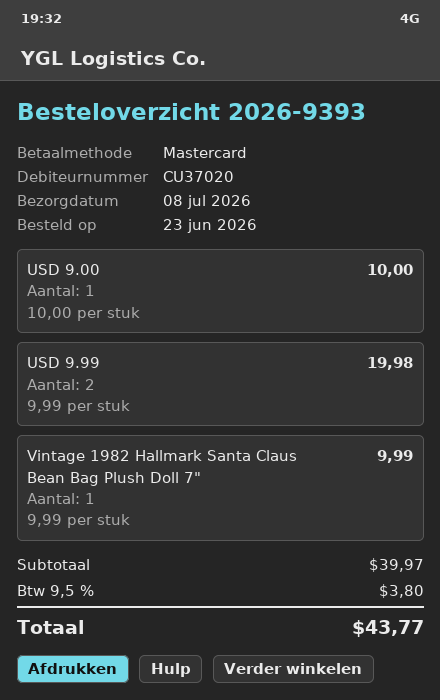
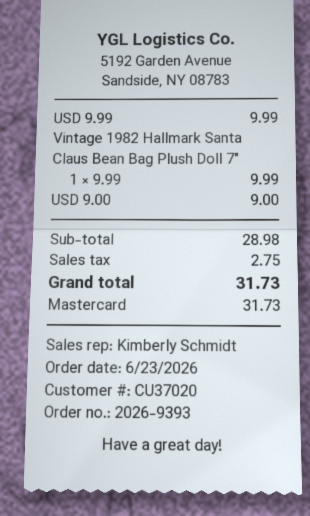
USD 9.00: 1 x 10.00 = 10.00 -> 1 x 9.00 = 9.00
USD 9.99: 2 x 9.99 = 19.98 -> 1 x 9.99 = 9.99
subtotal: 39.97 -> 28.98
tax: 3.80 -> 2.75
total: 43.77 -> 31.73

